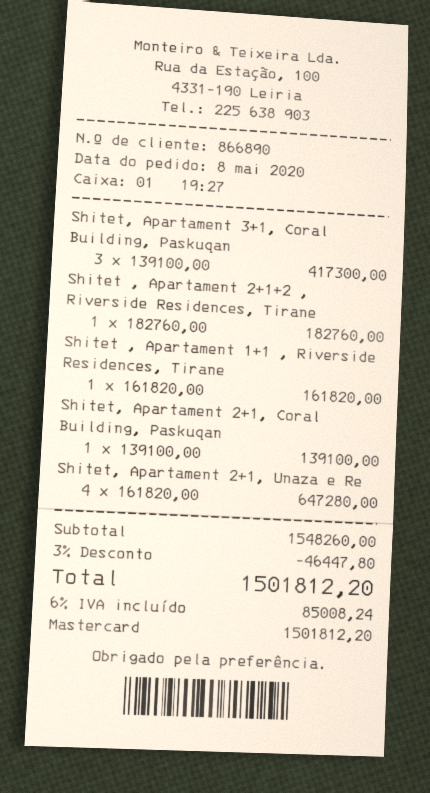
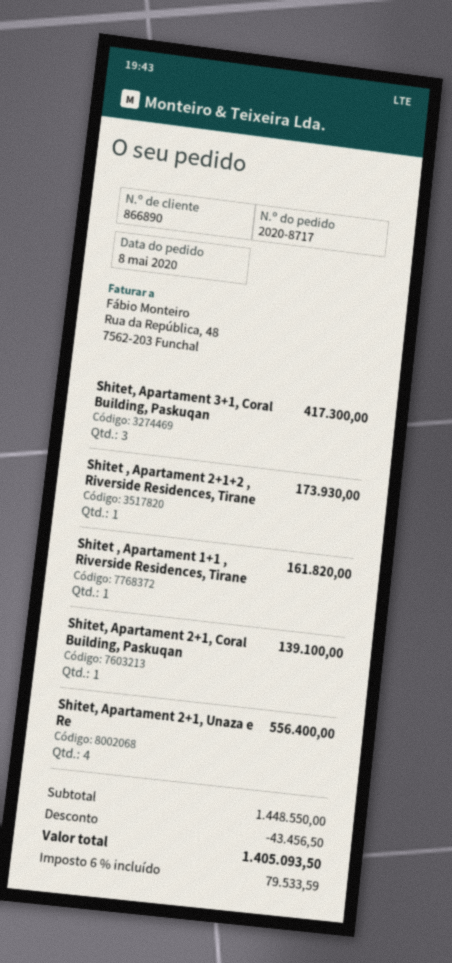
Shitet , Apartament 2+1+2 , Riverside Residences, Tirane: 1 for 182760.00 -> 1 for 173930.00
Shitet, Apartament 2+1, Unaza e Re: 4 for 647280.00 -> 4 for 556400.00
subtotal: 1548260.00 -> 1448550.00
discount: 46447.80 -> 43456.50
tax: 6% = 85008.24 -> 6% = 79533.59
total: 1501812.20 -> 1405093.50

